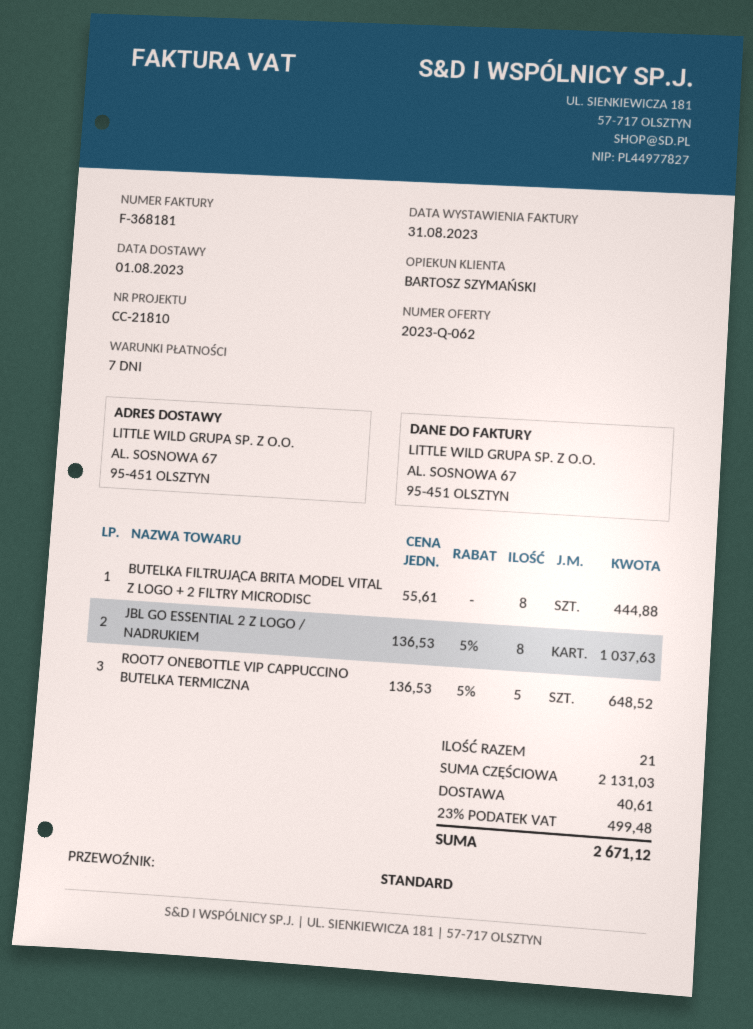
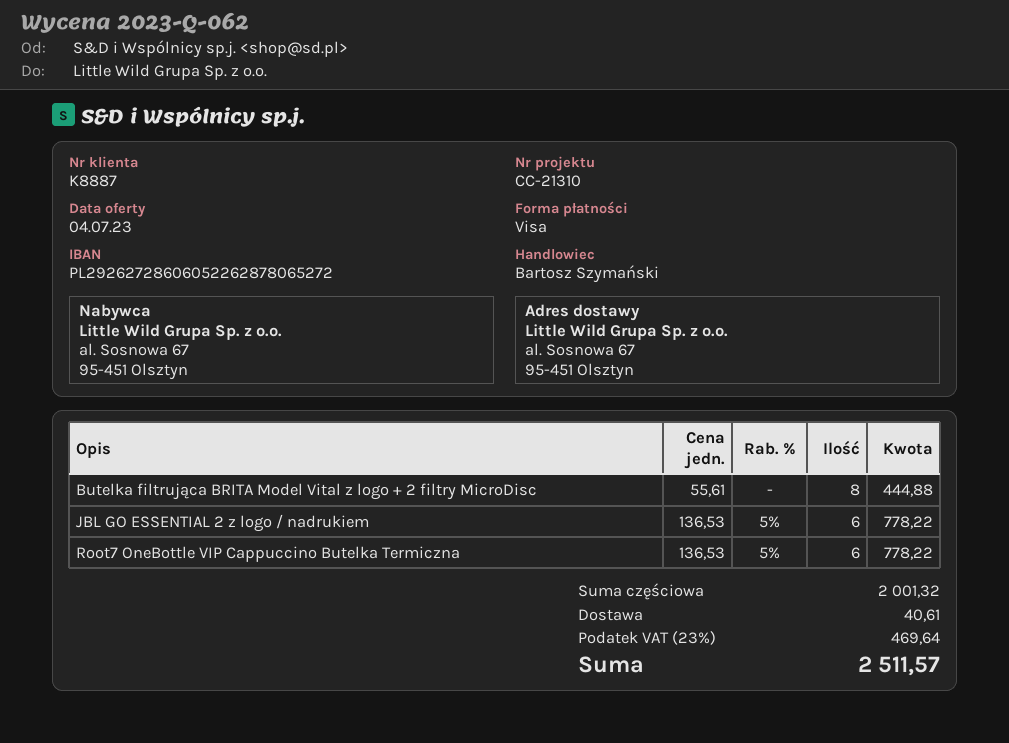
reference: CC-21810 -> CC-21310
JBL GO ESSENTIAL 2 Z LOGO / NADRUKIEM: 8 x 136.53 - 5% = 1037.63 -> 6 x 136.53 - 5% = 778.22
ROOT7 ONEBOTTLE VIP CAPPUCCINO BUTELKA TERMICZNA: 5 x 136.53 - 5% = 648.52 -> 6 x 136.53 - 5% = 778.22
subtotal: 2131.03 -> 2001.32
tax: 23% = 499.48 -> 23% = 469.64
total: 2671.12 -> 2511.57

